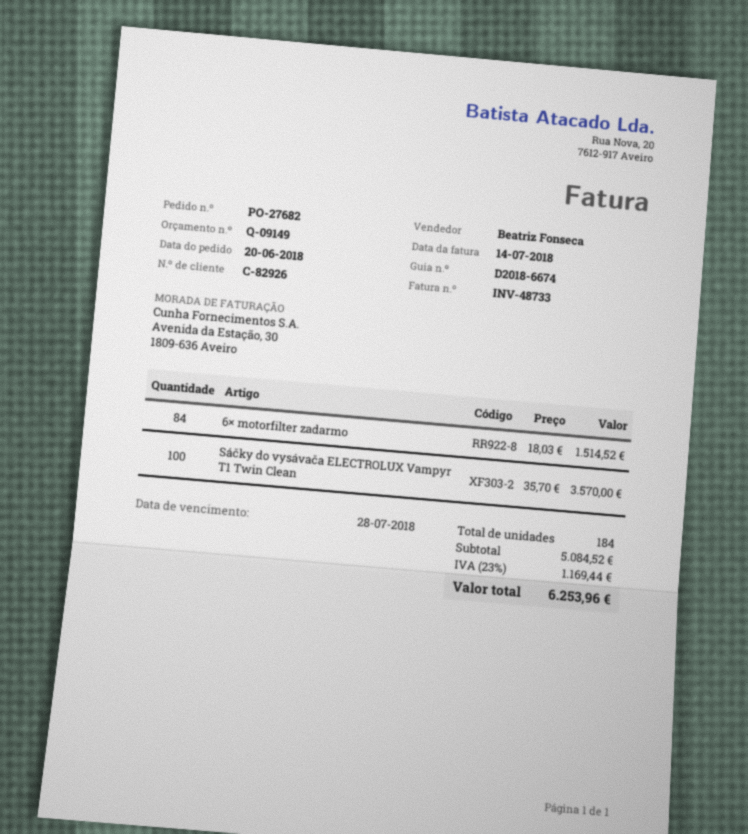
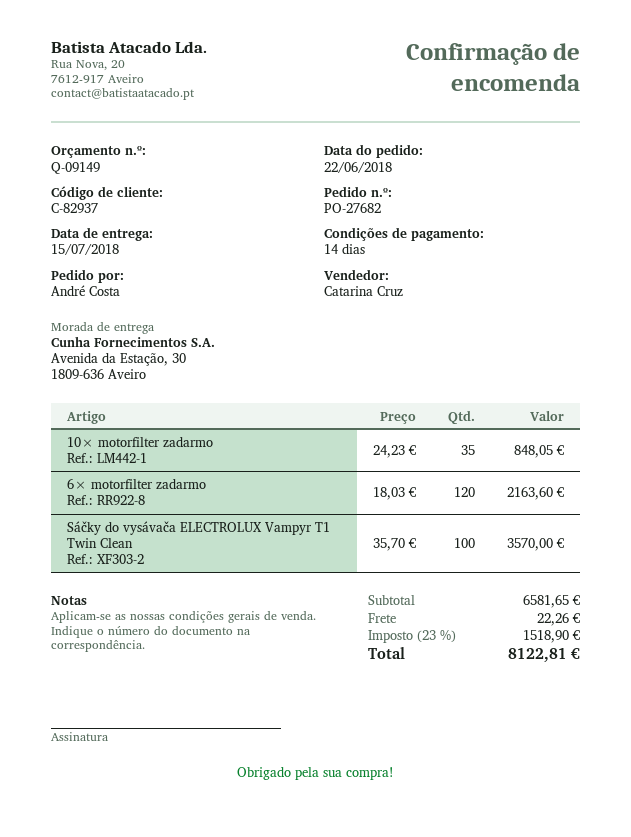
order date: 2018-06-20 -> 2018-06-22
customer number: C-82926 -> C-82937
sales rep: Beatriz Fonseca -> Catarina Cruz
6× motorfilter zadarmo: 84 x 18.03 = 1514.52 -> 120 x 18.03 = 2163.60
10× motorfilter zadarmo: none -> 35 x 24.23 = 848.05
subtotal: 5084.52 -> 6581.65
shipping: none -> 22.26
tax: 23% = 1169.44 -> 23% = 1518.90
total: 6253.96 -> 8122.81

